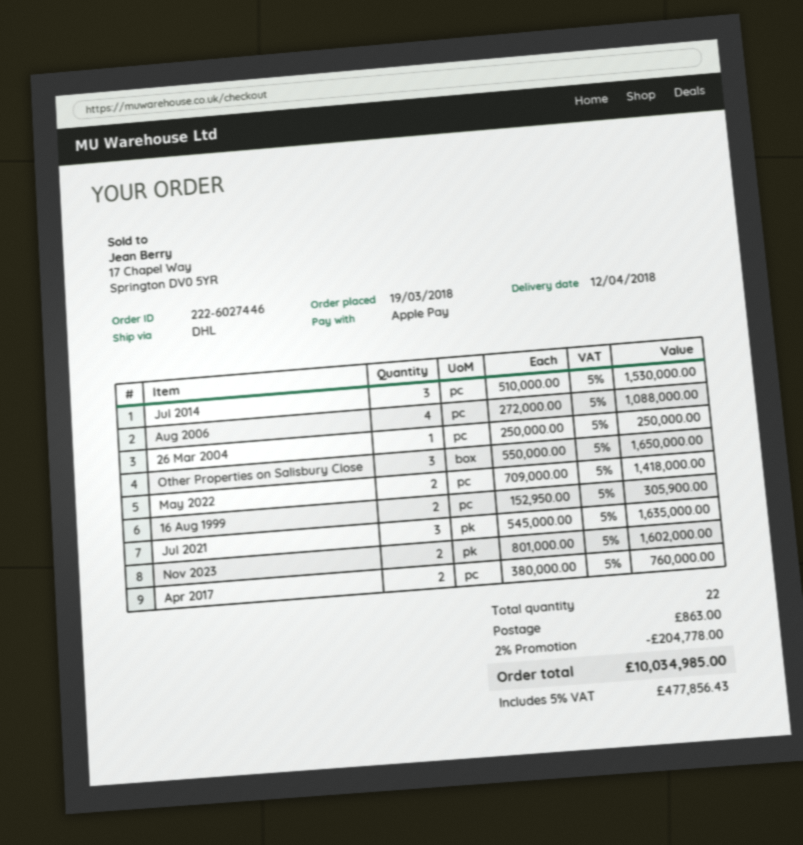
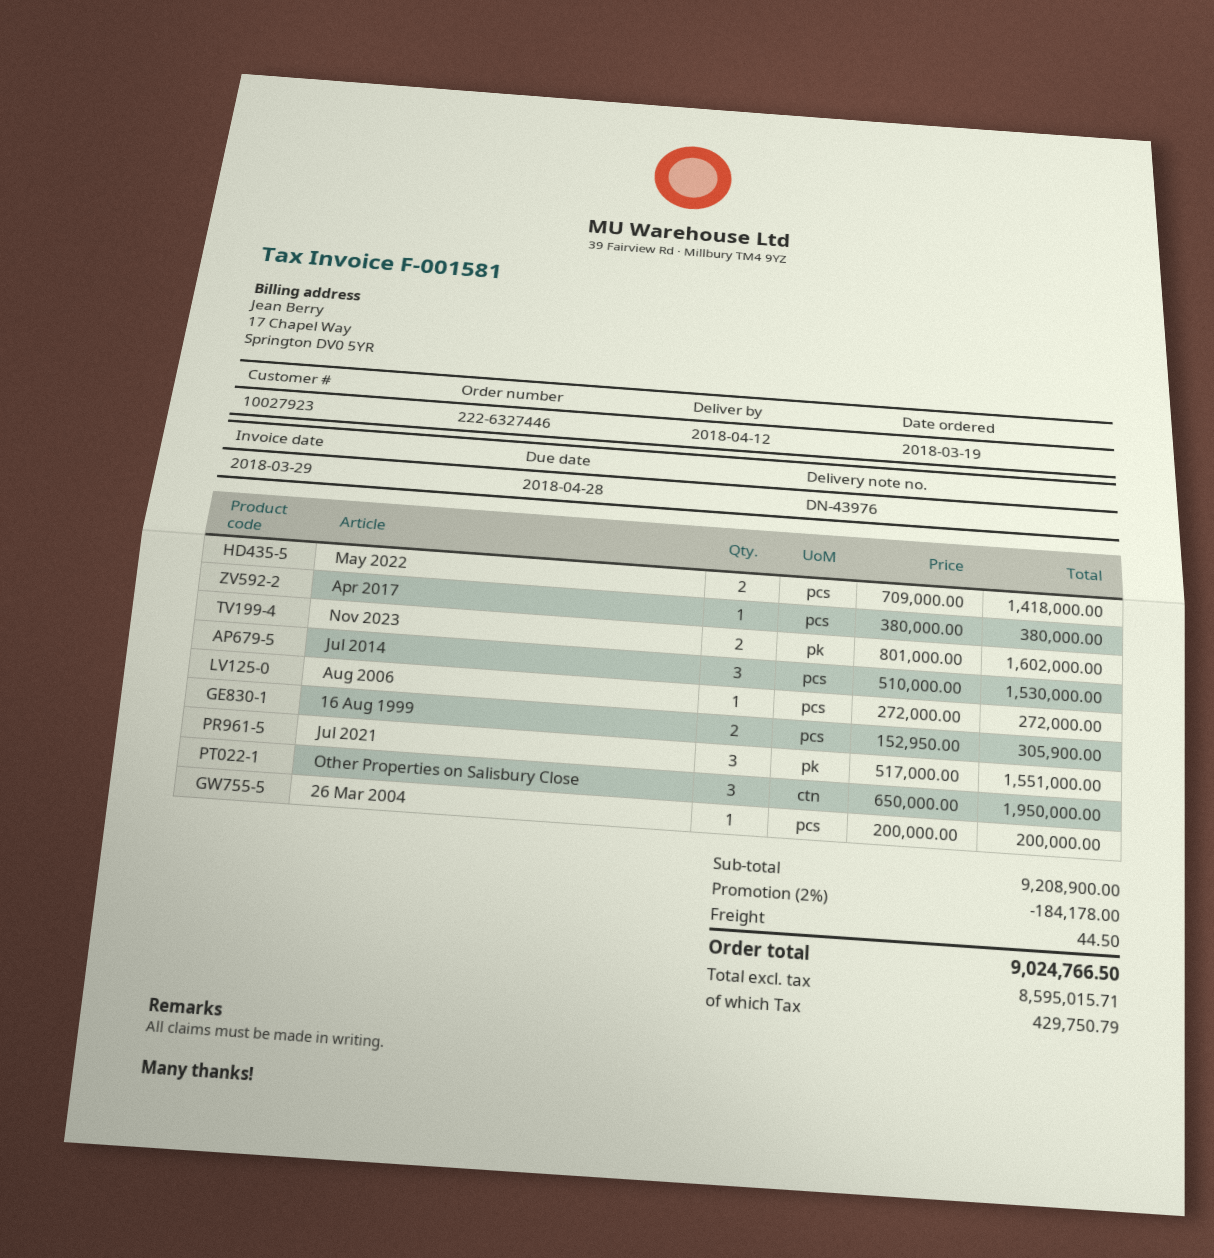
order number: 222-6027446 -> 222-6327446
Aug 2006: 4 x 272000.00 = 1088000.00 -> 1 x 272000.00 = 272000.00
26 Mar 2004: 1 x 250000.00 = 250000.00 -> 1 x 200000.00 = 200000.00
Other Properties on Salisbury Close: 3 x 550000.00 = 1650000.00 -> 3 x 650000.00 = 1950000.00
Jul 2021: 3 x 545000.00 = 1635000.00 -> 3 x 517000.00 = 1551000.00
Apr 2017: 2 x 380000.00 = 760000.00 -> 1 x 380000.00 = 380000.00
discount: 2% = 204778.00 -> 2% = 184178.00
shipping: 863.00 -> 44.50
tax: 477856.43 -> 429750.79
total: 10034985.00 -> 9024766.50

